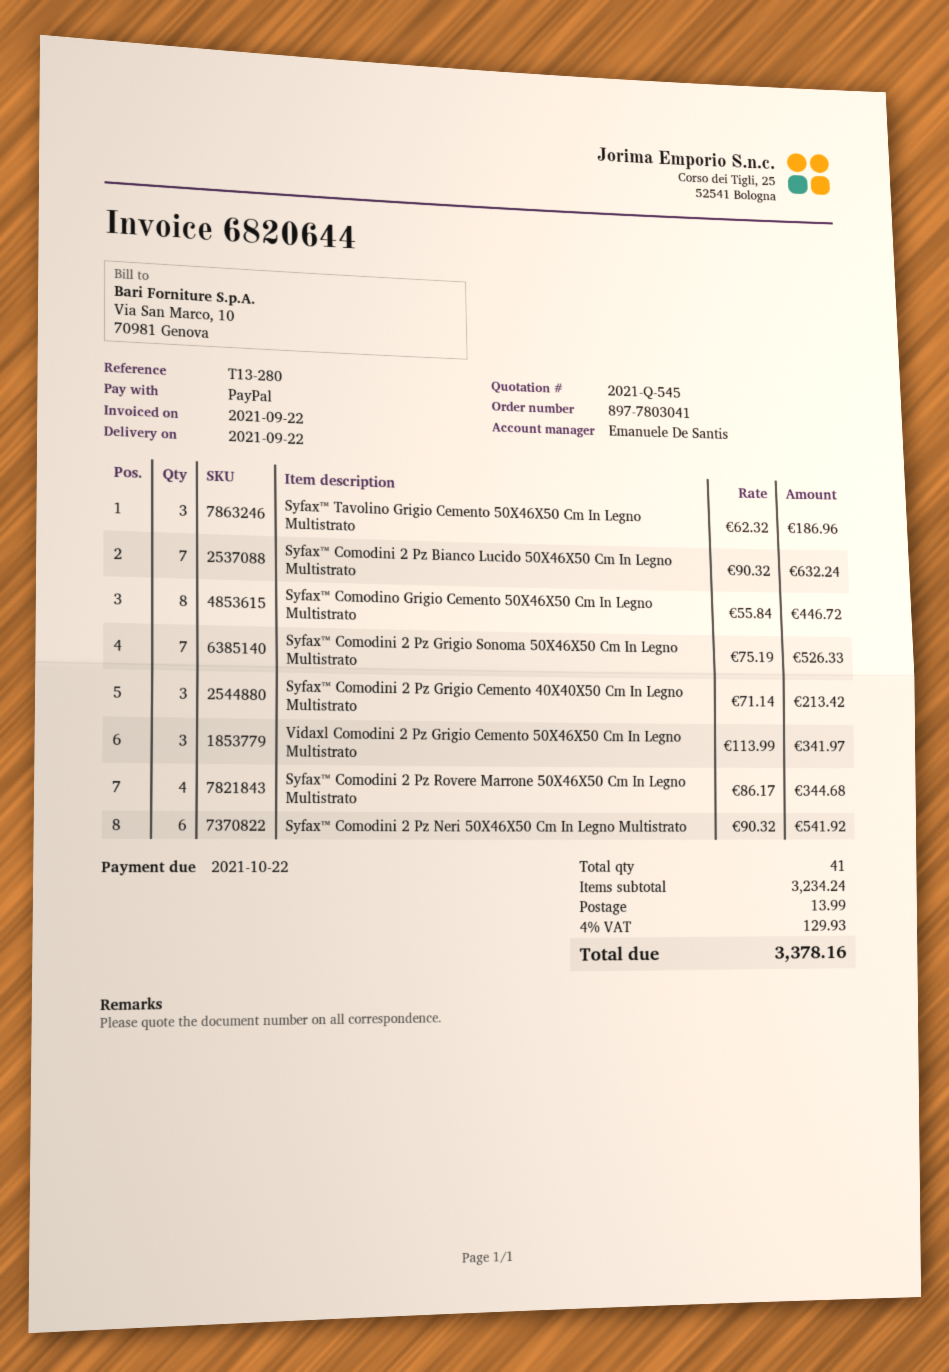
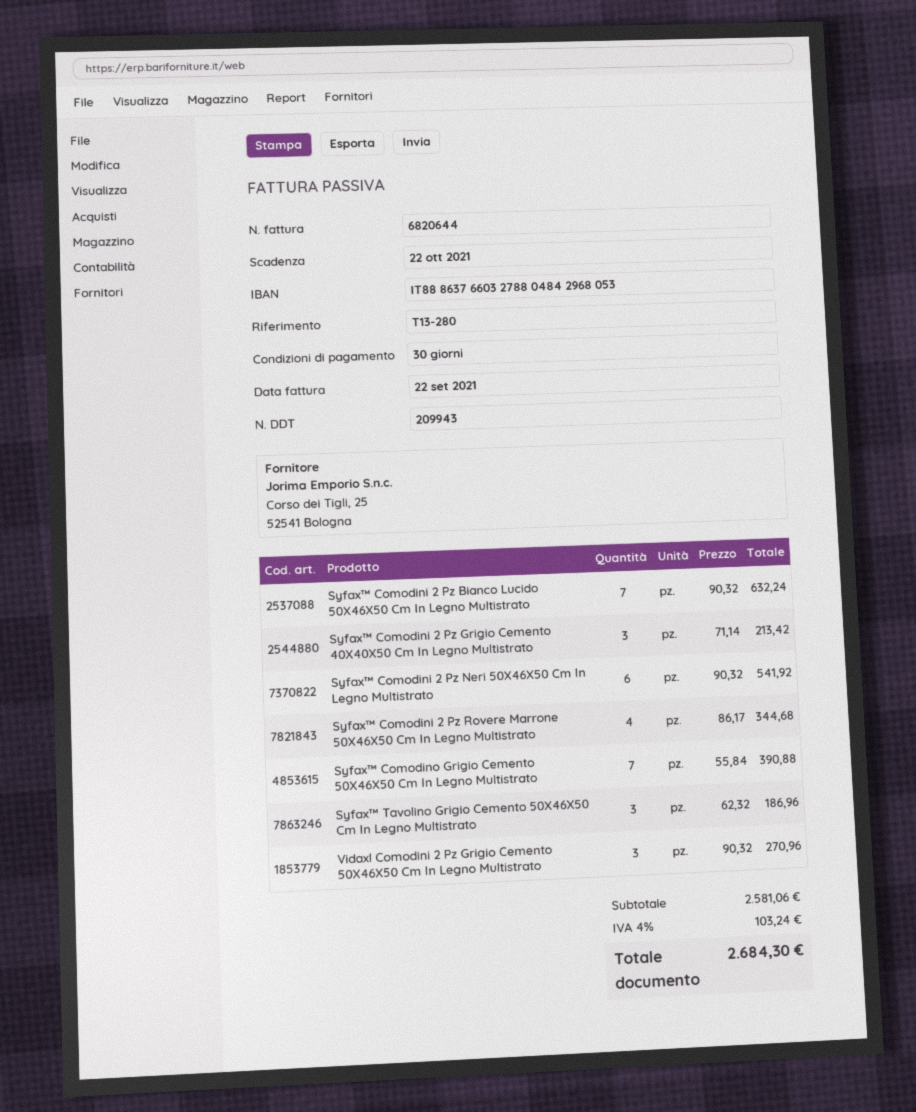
Syfax™ Comodino Grigio Cemento 50X46X50 Cm In Legno Multistrato: 8 x 55.84 = 446.72 -> 7 x 55.84 = 390.88
Syfax™ Comodini 2 Pz Grigio Sonoma 50X46X50 Cm In Legno Multistrato: 7 x 75.19 = 526.33 -> none
Vidaxl Comodini 2 Pz Grigio Cemento 50X46X50 Cm In Legno Multistrato: 3 x 113.99 = 341.97 -> 3 x 90.32 = 270.96
subtotal: 3234.24 -> 2581.06
shipping: 13.99 -> none
tax: 4% = 129.93 -> 4% = 103.24
total: 3378.16 -> 2684.30

